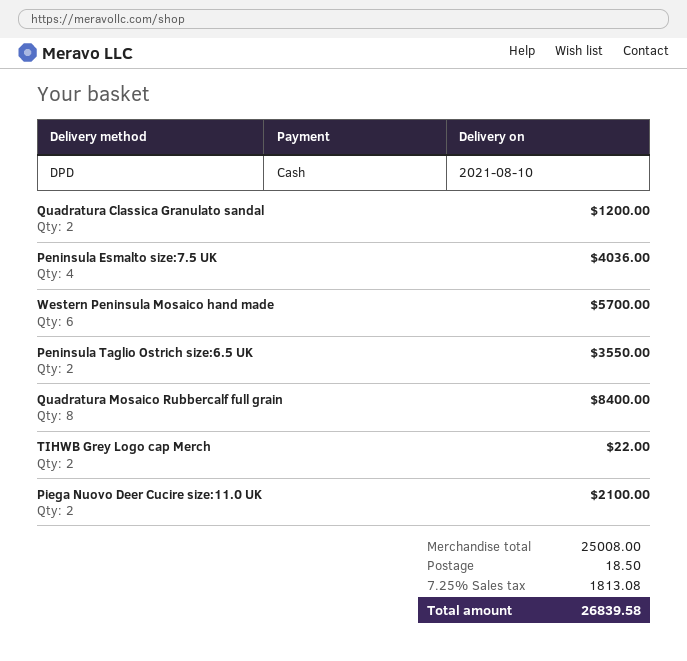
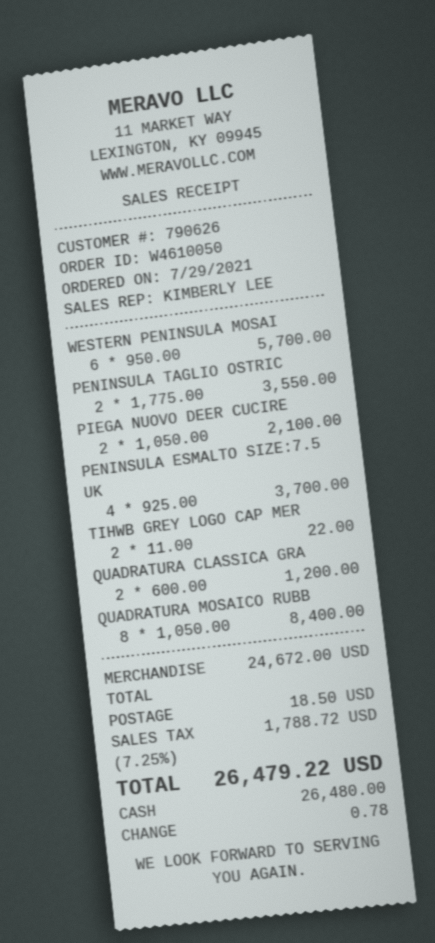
Peninsula Esmalto size:7.5 UK: 4 for 4036.00 -> 4 for 3700.00
subtotal: 25008.00 -> 24672.00
tax: 7.25% = 1813.08 -> 7.25% = 1788.72
total: 26839.58 -> 26479.22

